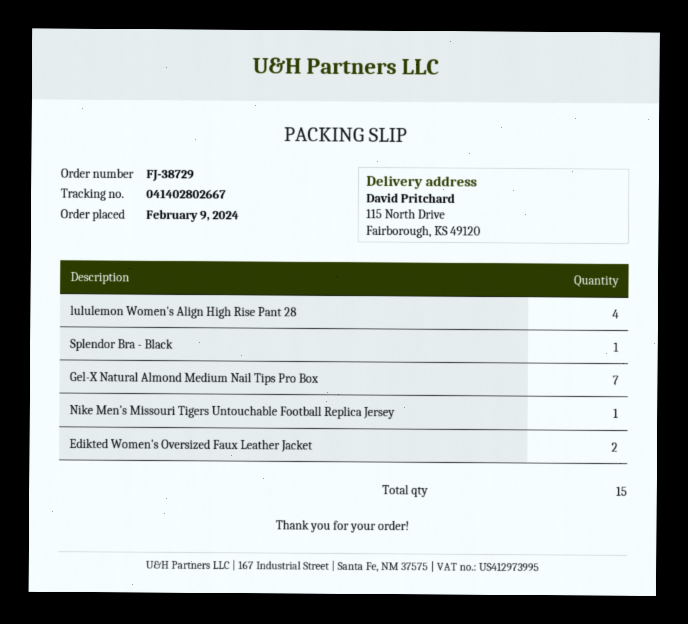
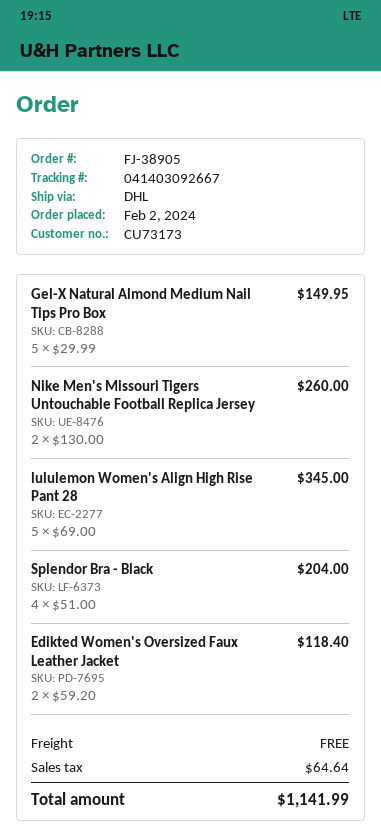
order number: FJ-38729 -> FJ-38905
order date: 2024-02-09 -> 2024-02-02
tracking number: 041402802667 -> 041403092667
lululemon Women's Align High Rise Pant 28: 4 -> 5
Splendor Bra - Black: 1 -> 4
Gel-X Natural Almond Medium Nail Tips Pro Box: 7 -> 5
Nike Men's Missouri Tigers Untouchable Football Replica Jersey: 1 -> 2

